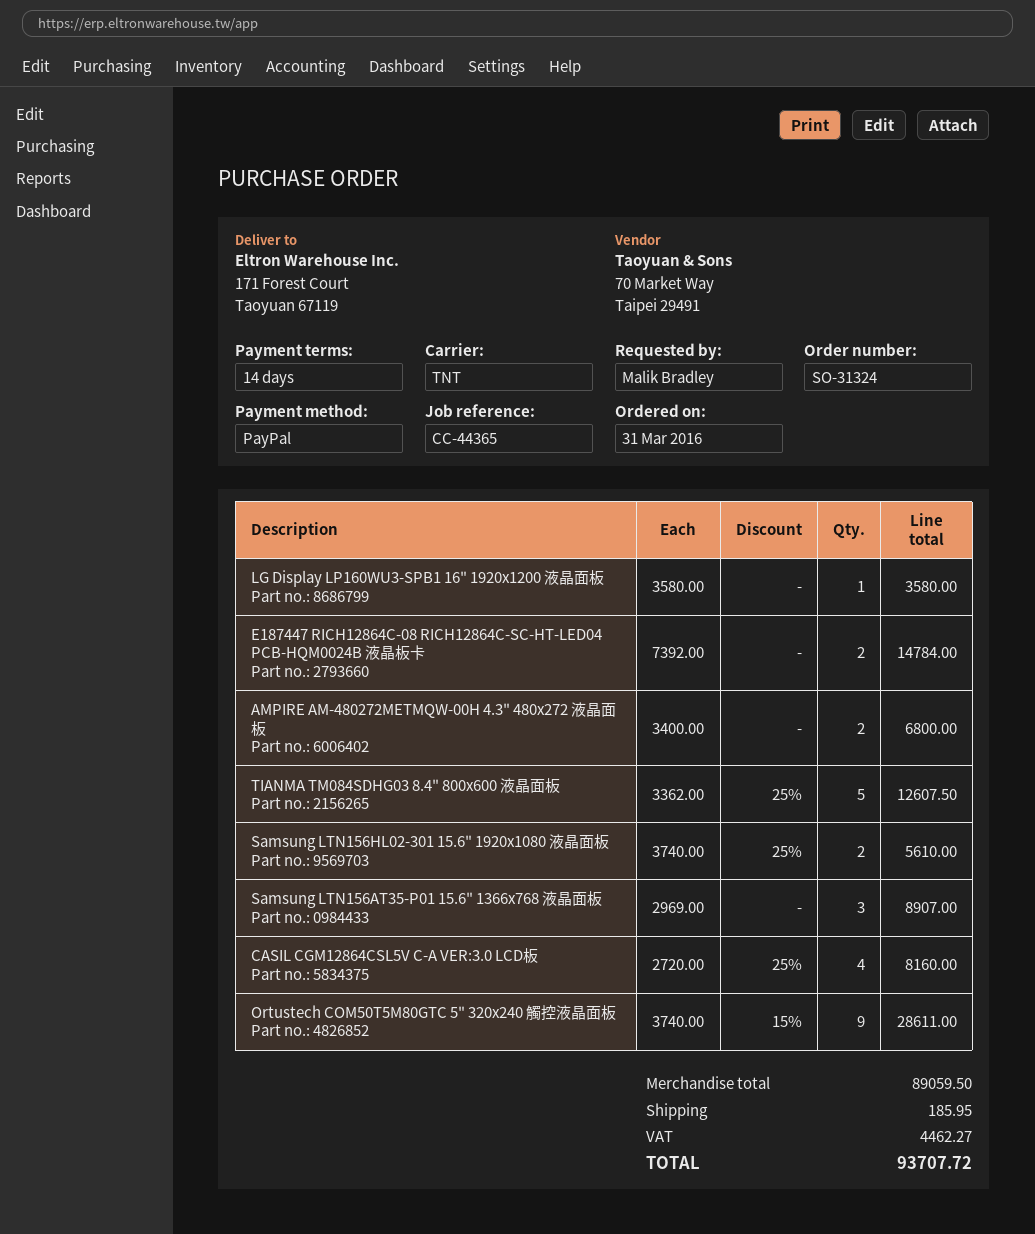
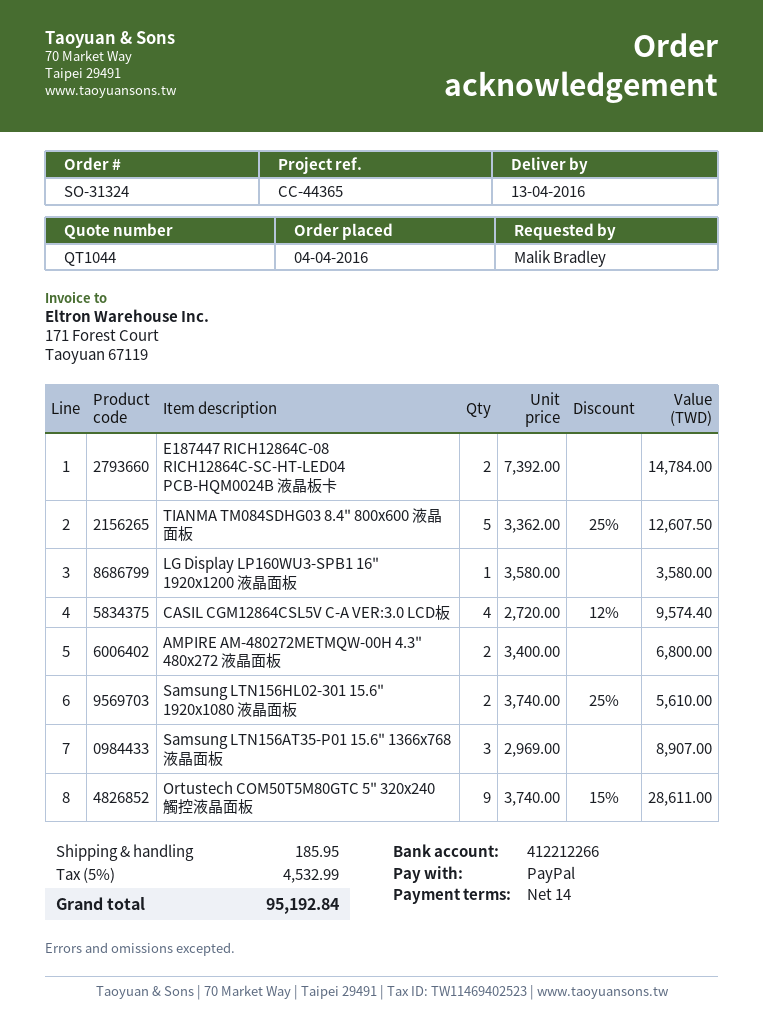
order date: 2016-03-31 -> 2016-04-04
CASIL CGM12864CSL5V C-A VER:3.0 LCD板: 4 x 2720.00 - 25% = 8160.00 -> 4 x 2720.00 - 12% = 9574.40
tax: 4462.27 -> 4532.99
total: 93707.72 -> 95192.84

